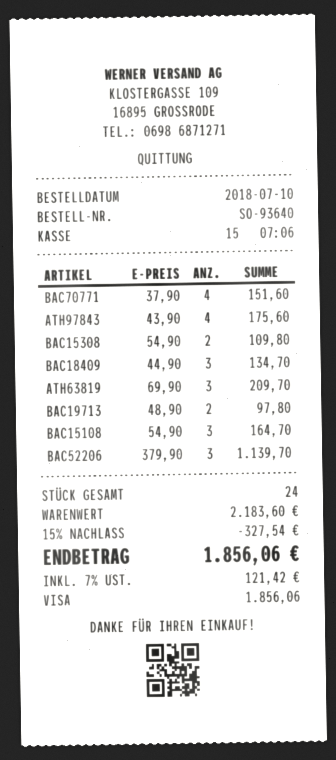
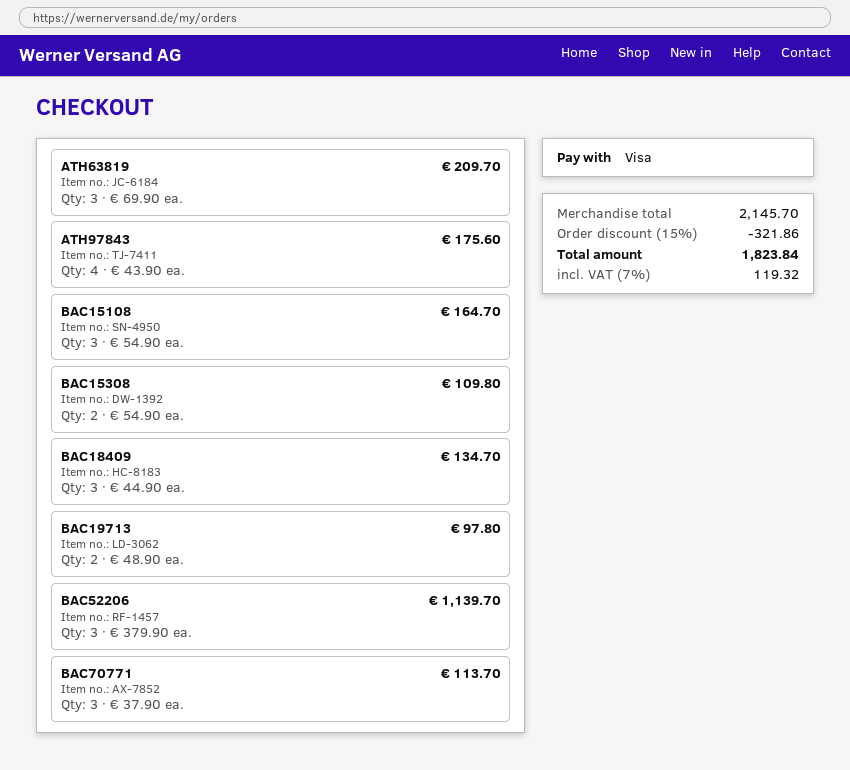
BAC70771: 4 x 37.90 = 151.60 -> 3 x 37.90 = 113.70
subtotal: 2183.60 -> 2145.70
discount: 15% = 327.54 -> 15% = 321.86
tax: 7% = 121.42 -> 7% = 119.32
total: 1856.06 -> 1823.84

